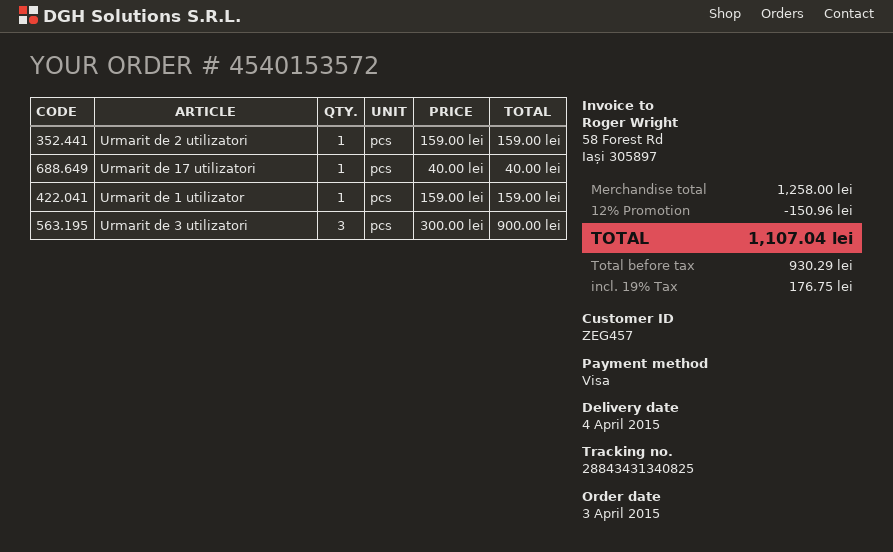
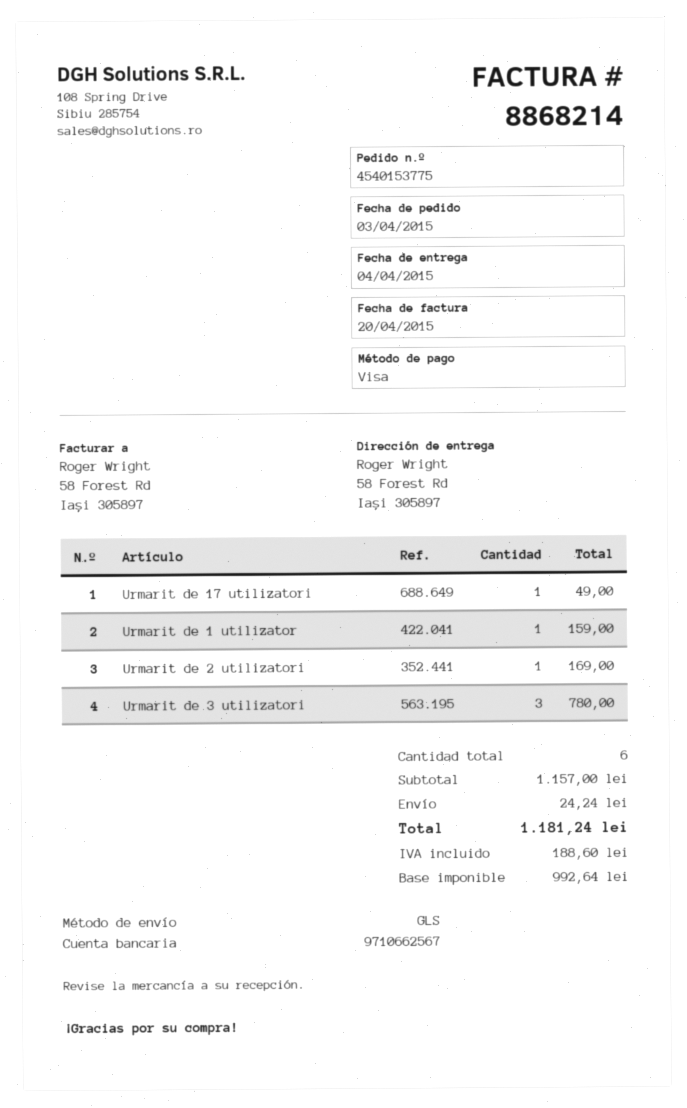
order number: 4540153572 -> 4540153775
Urmarit de 2 utilizatori: 1 for 159.00 -> 1 for 169.00
Urmarit de 17 utilizatori: 1 for 40.00 -> 1 for 49.00
Urmarit de 3 utilizatori: 3 for 900.00 -> 3 for 780.00
subtotal: 1258.00 -> 1157.00
discount: 12% = 150.96 -> none
shipping: none -> 24.24
net: 930.29 -> 992.64
tax: 176.75 -> 188.60
total: 1107.04 -> 1181.24

